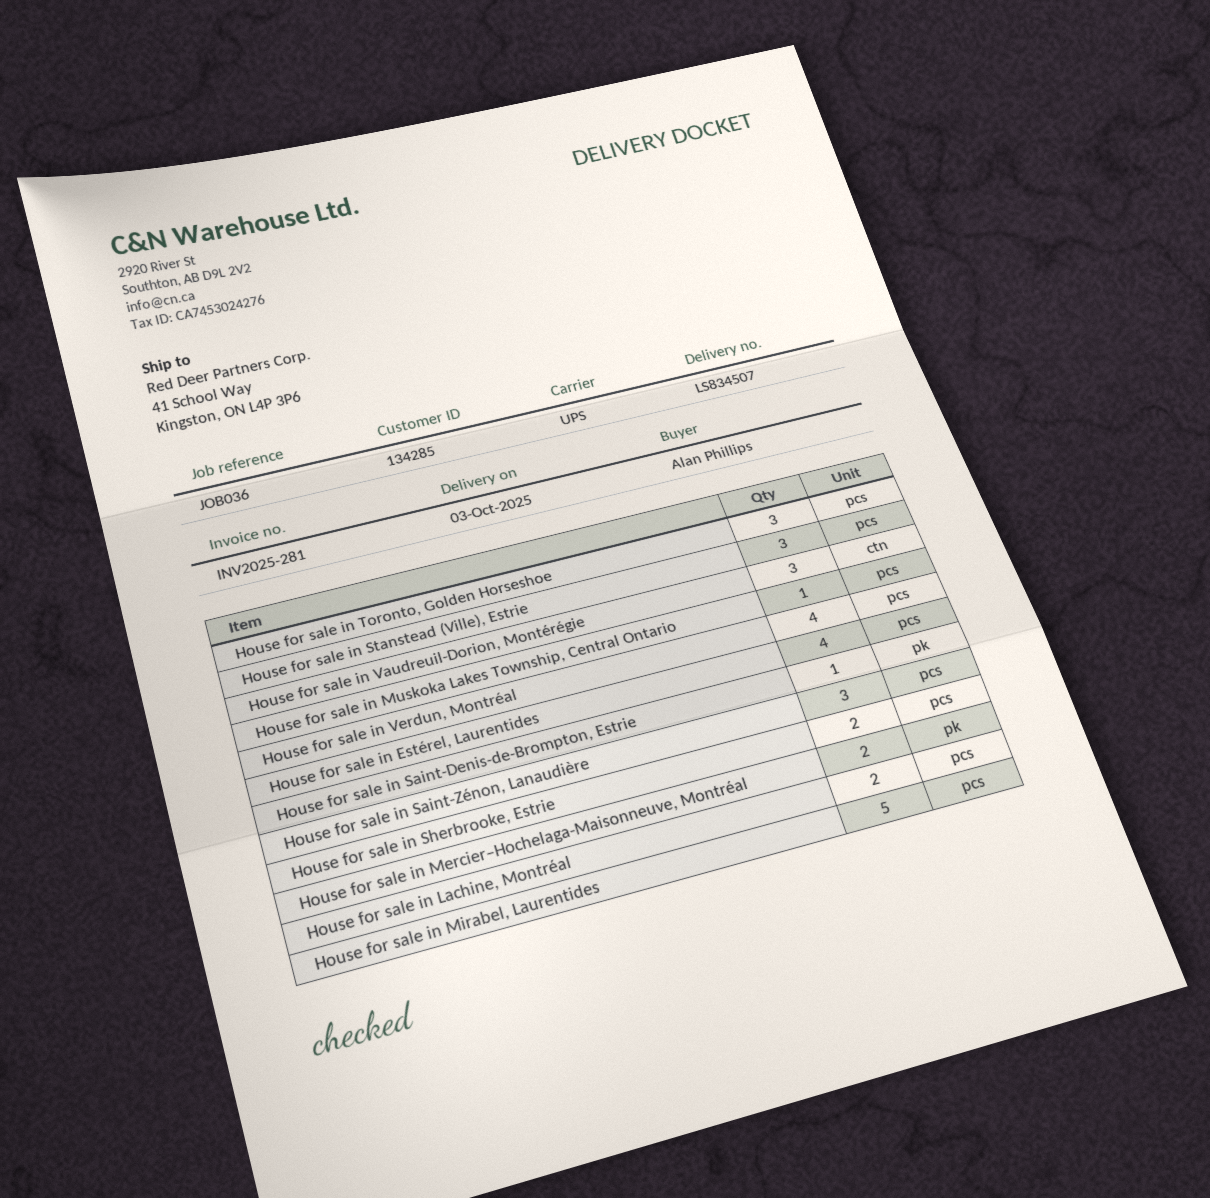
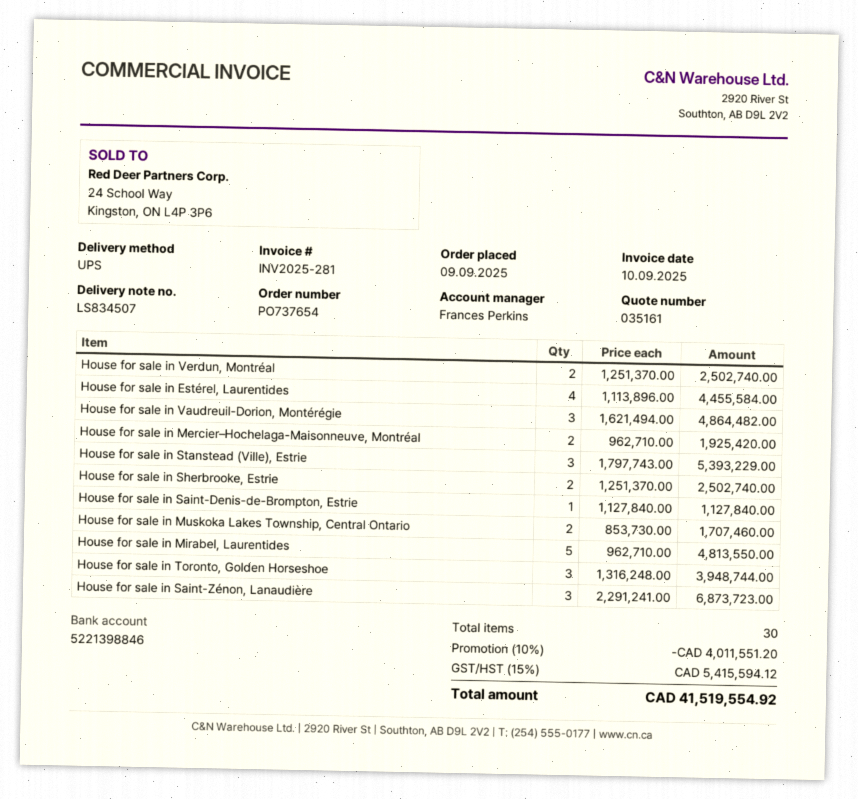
House for sale in Muskoka Lakes Township, Central Ontario: 1 -> 2
House for sale in Verdun, Montréal: 4 -> 2
House for sale in Lachine, Montréal: 2 -> none

